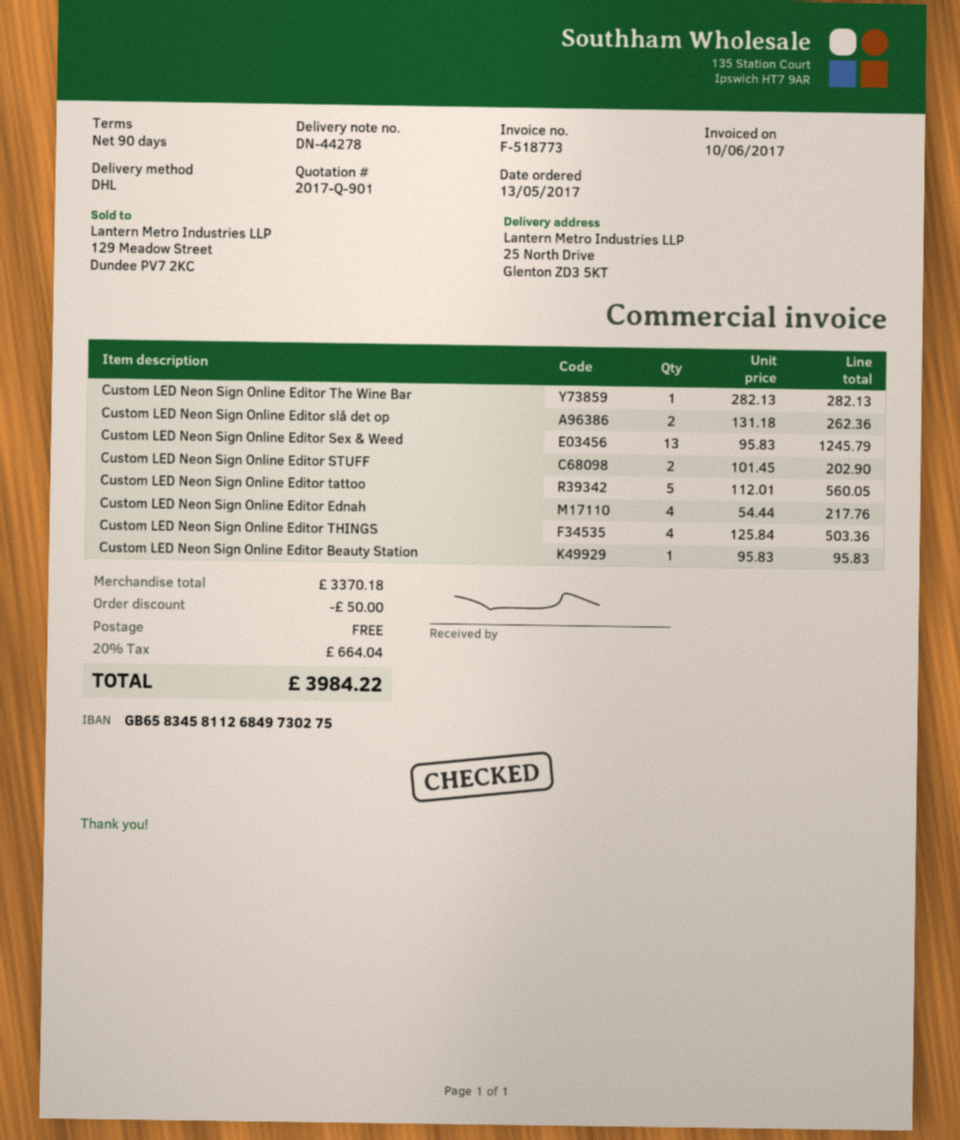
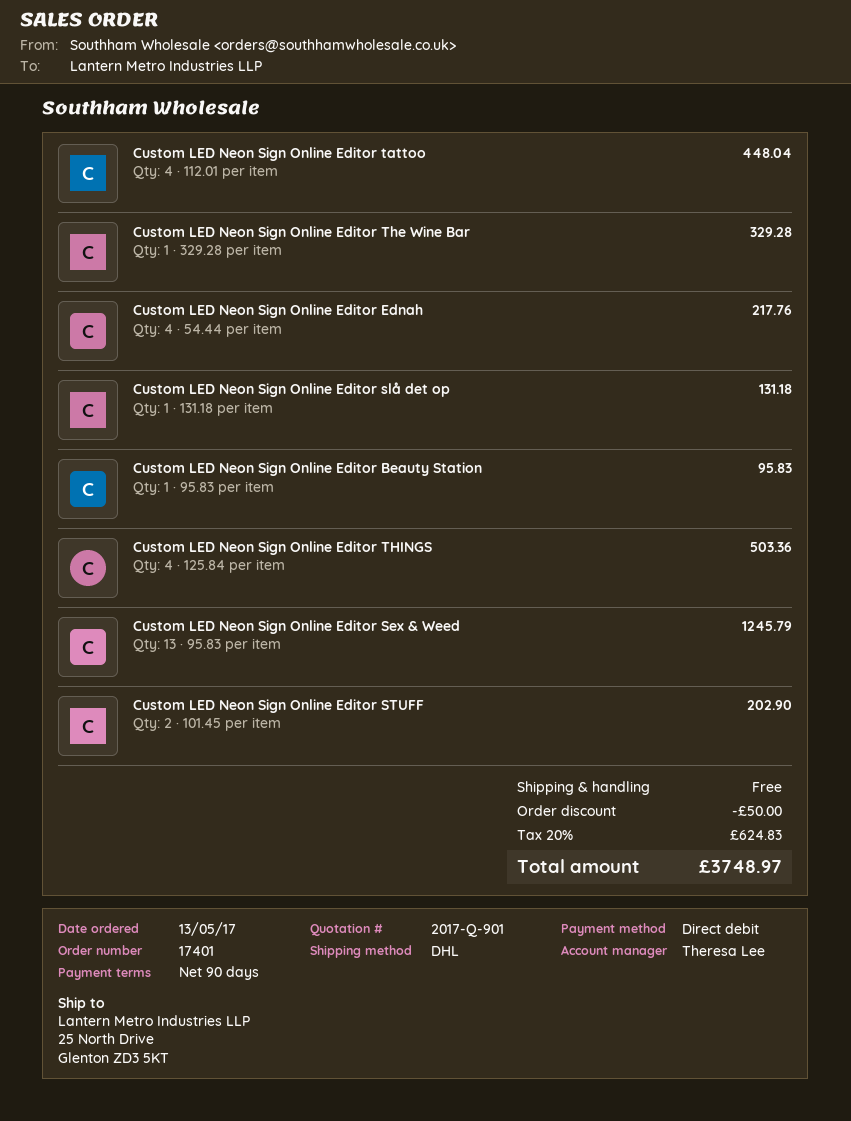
Custom LED Neon Sign Online Editor The Wine Bar: 1 x 282.13 = 282.13 -> 1 x 329.28 = 329.28
Custom LED Neon Sign Online Editor slå det op: 2 x 131.18 = 262.36 -> 1 x 131.18 = 131.18
Custom LED Neon Sign Online Editor tattoo: 5 x 112.01 = 560.05 -> 4 x 112.01 = 448.04
tax: 20% = 664.04 -> 20% = 624.83
total: 3984.22 -> 3748.97

